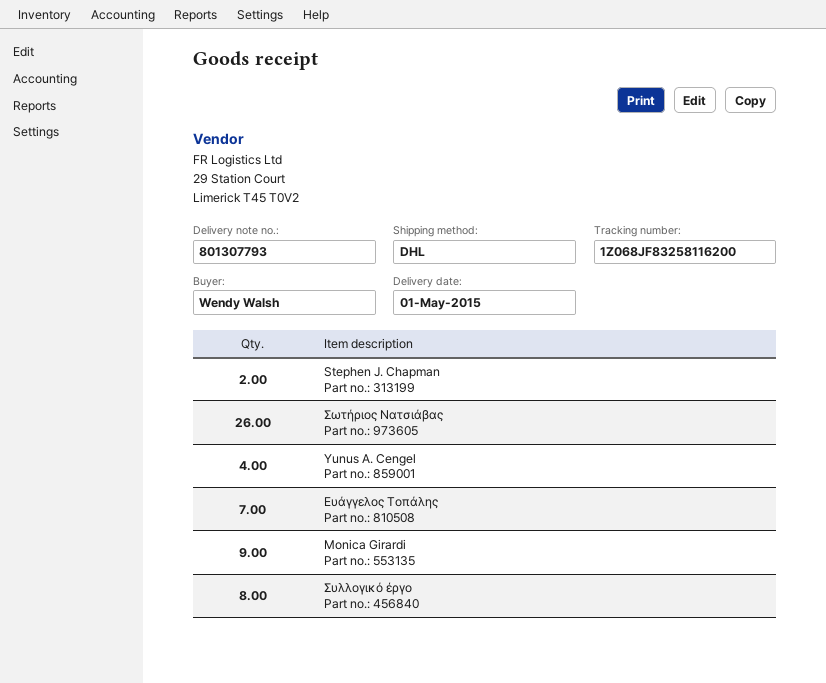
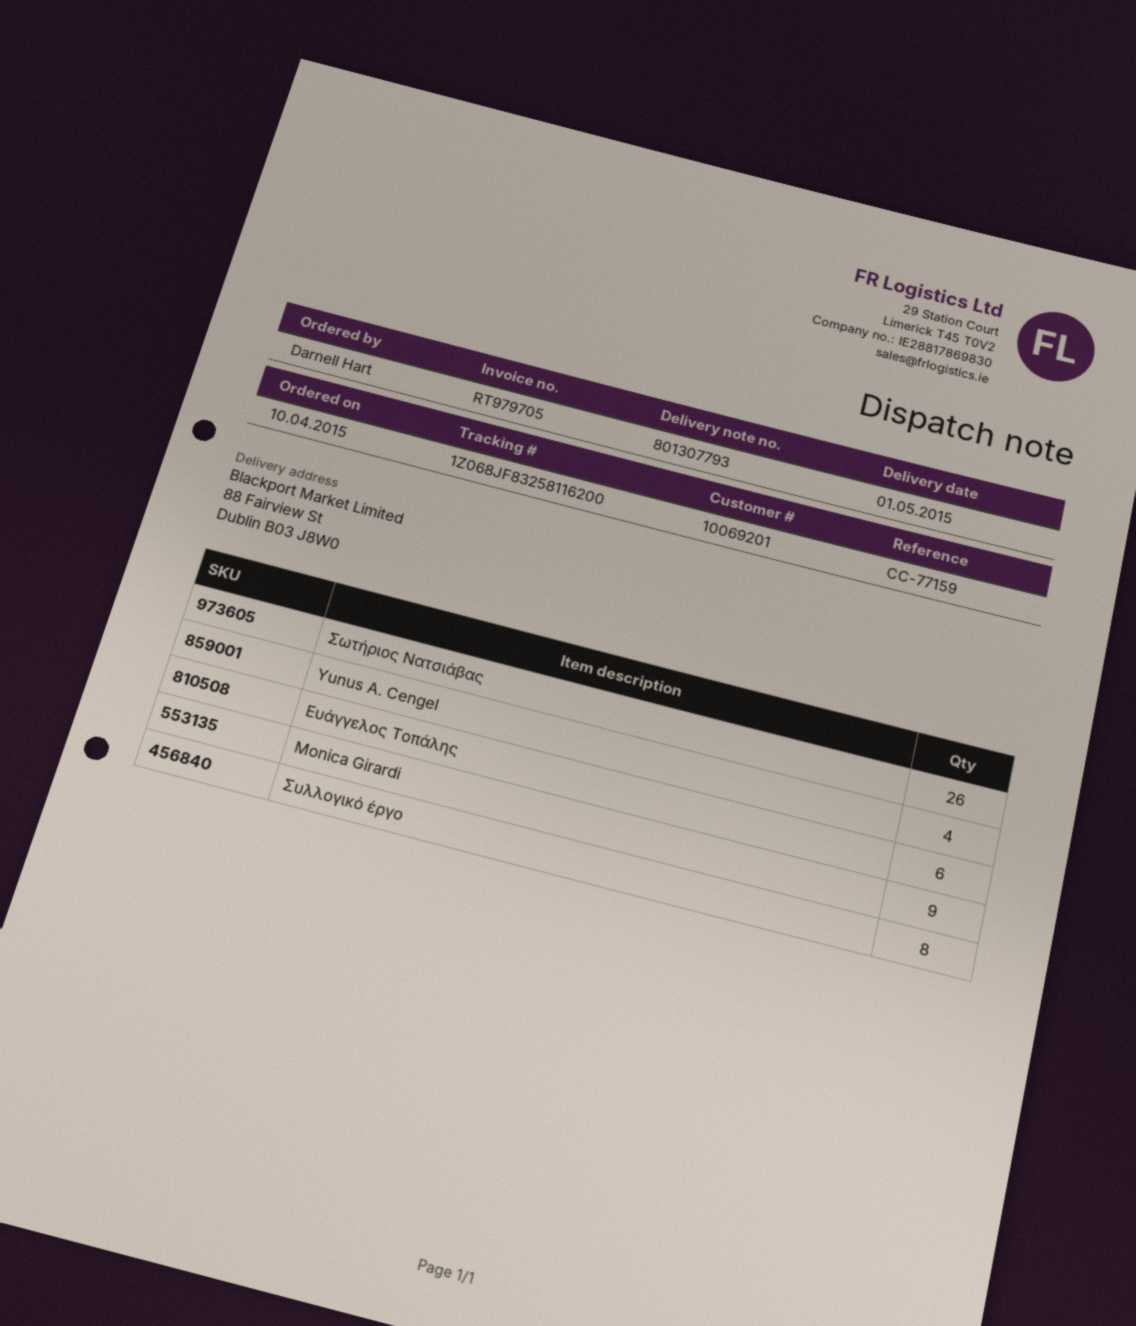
ordered by: Wendy Walsh -> Darnell Hart
Stephen J. Chapman: 2 -> none
Ευάγγελος Τοπάλης: 7 -> 6

